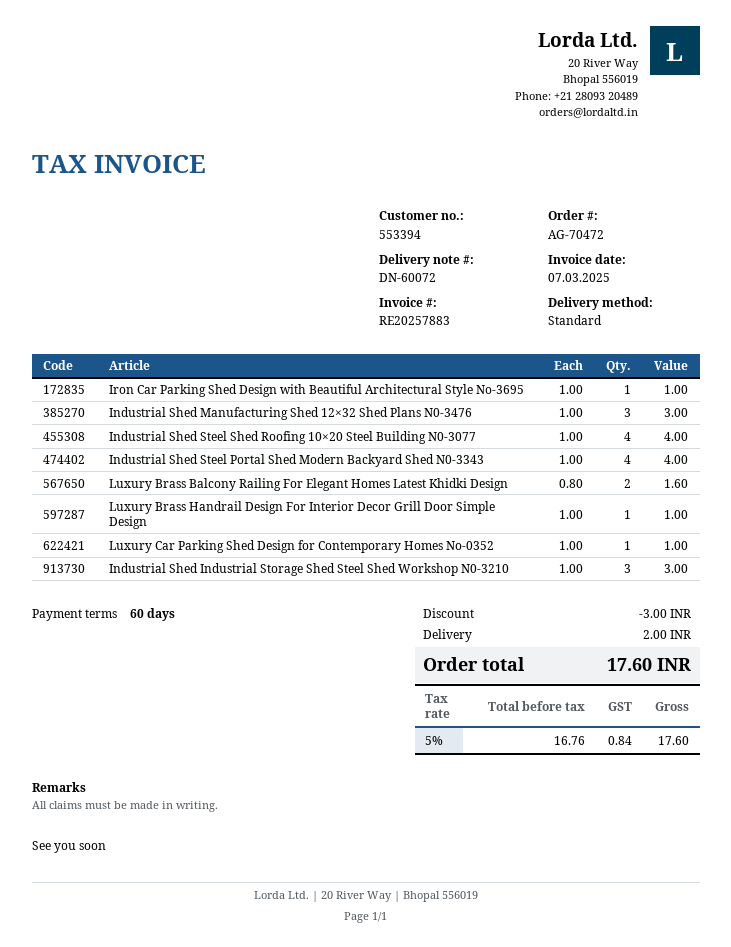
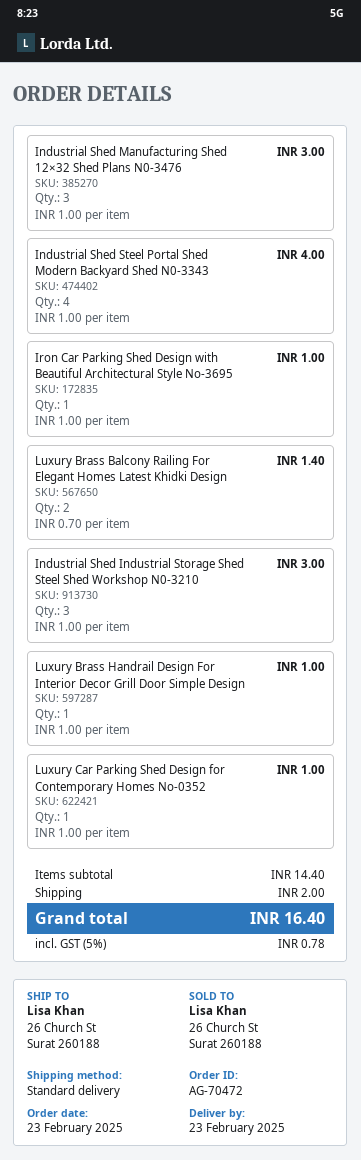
Industrial Shed Steel Shed Roofing 10×20 Steel Building N0-3077: 4 x 1.00 = 4.00 -> none
Luxury Brass Balcony Railing For Elegant Homes Latest Khidki Design: 2 x 0.80 = 1.60 -> 2 x 0.70 = 1.40
discount: 3.00 -> none
tax: 5% = 0.84 -> 5% = 0.78
total: 17.60 -> 16.40

